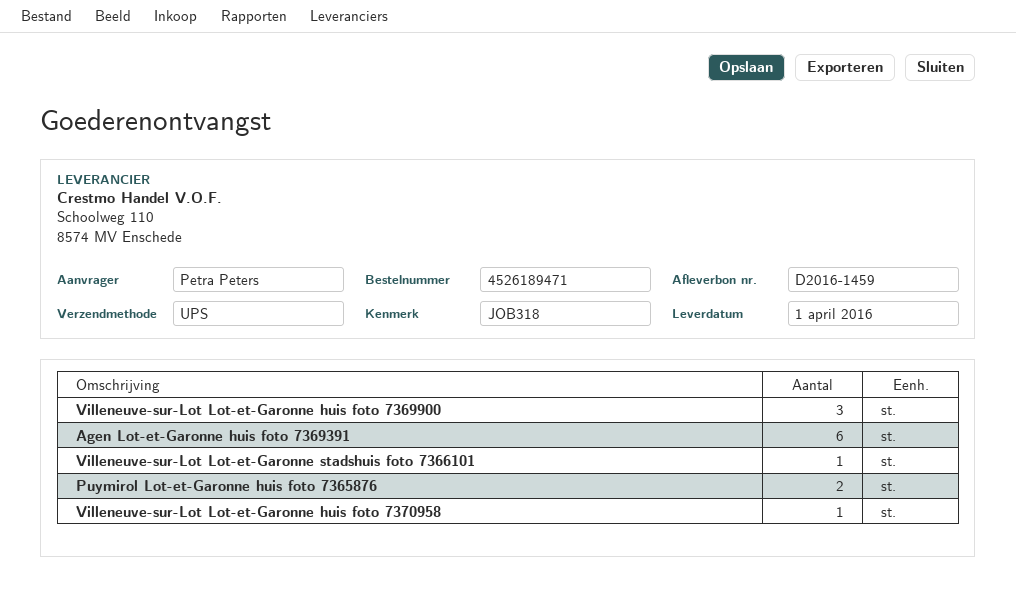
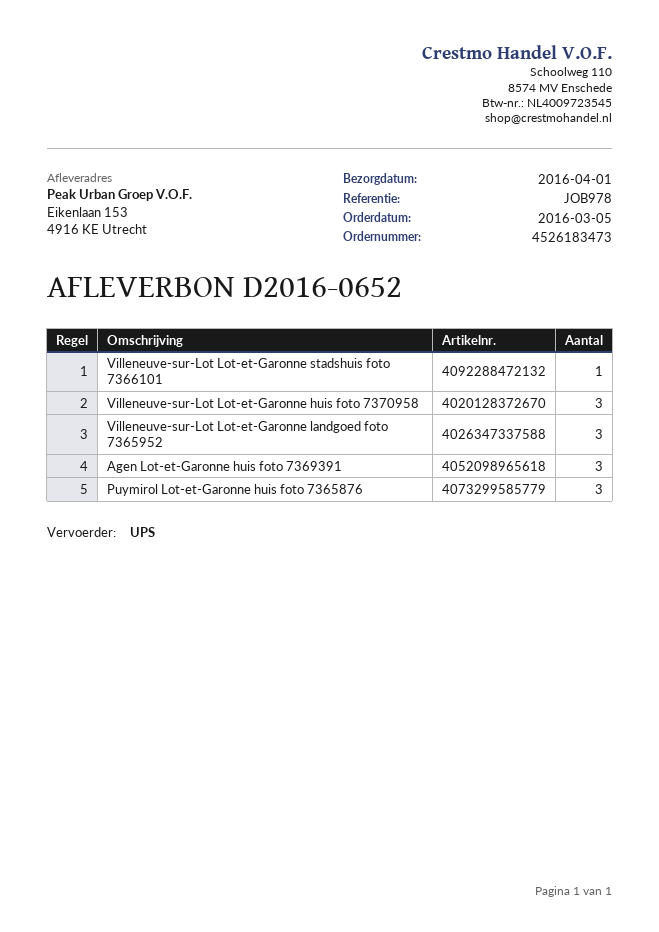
order number: 4526189471 -> 4526183473
delivery note number: D2016-1459 -> D2016-0652
reference: JOB318 -> JOB978
Villeneuve-sur-Lot Lot-et-Garonne huis foto 7369900: 3 -> none
Agen Lot-et-Garonne huis foto 7369391: 6 -> 3
Puymirol Lot-et-Garonne huis foto 7365876: 2 -> 3
Villeneuve-sur-Lot Lot-et-Garonne huis foto 7370958: 1 -> 3
Villeneuve-sur-Lot Lot-et-Garonne landgoed foto 7365952: none -> 3

